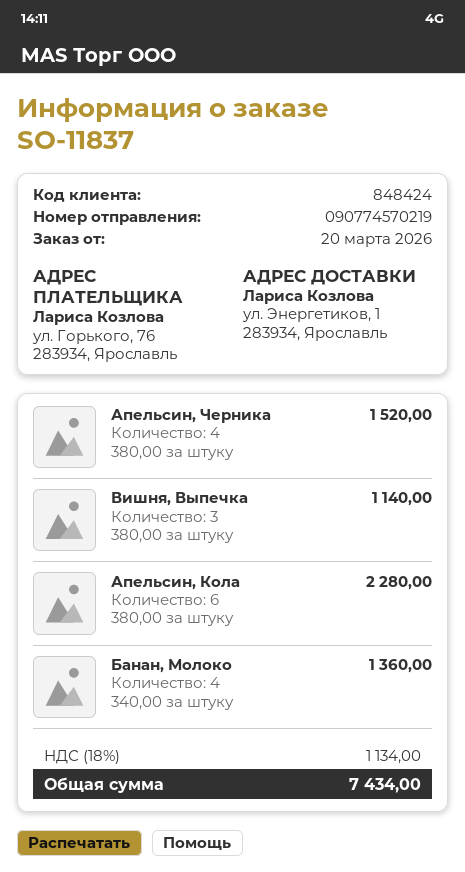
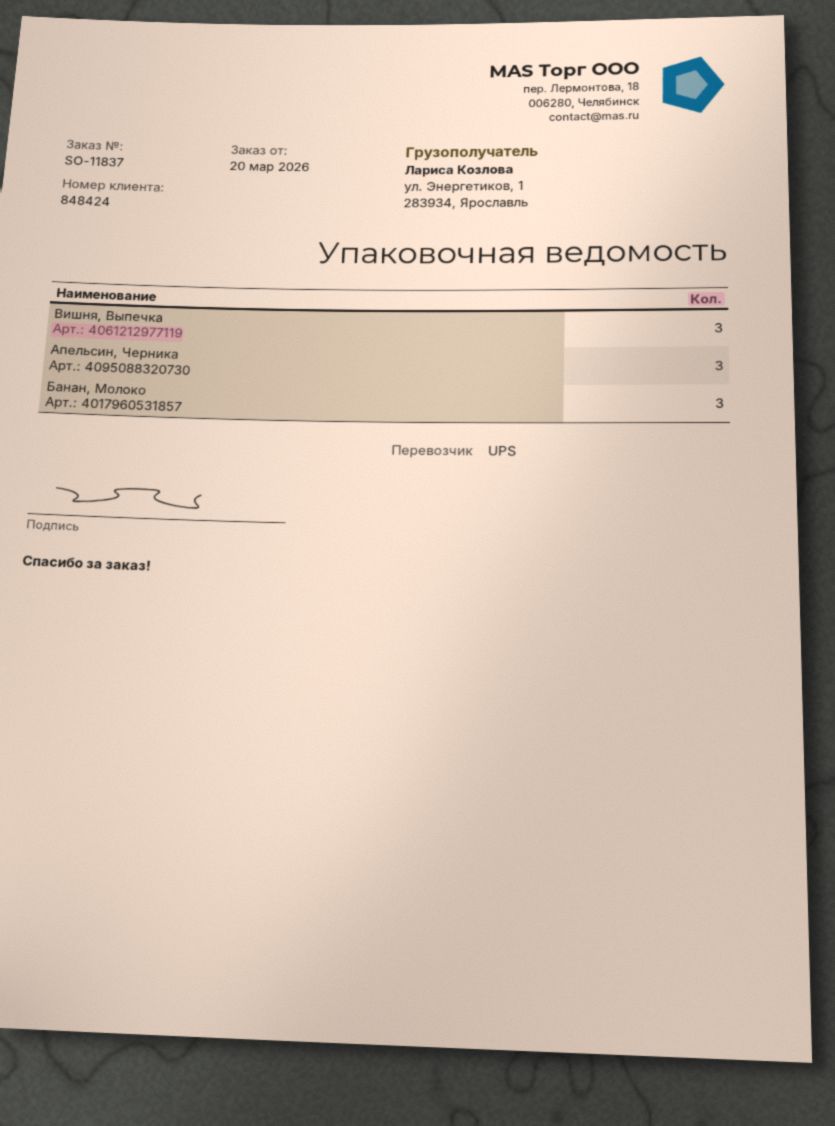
Апельсин, Черника: 4 -> 3
Апельсин, Кола: 6 -> none
Банан, Молоко: 4 -> 3

